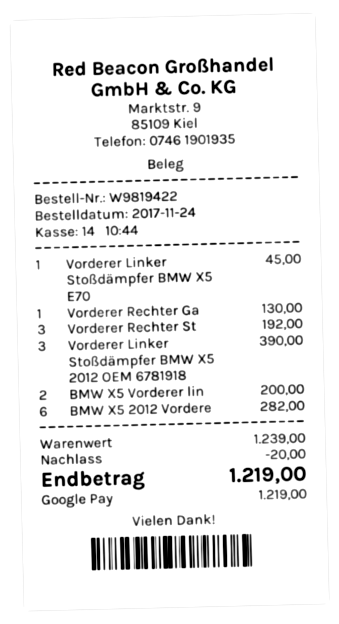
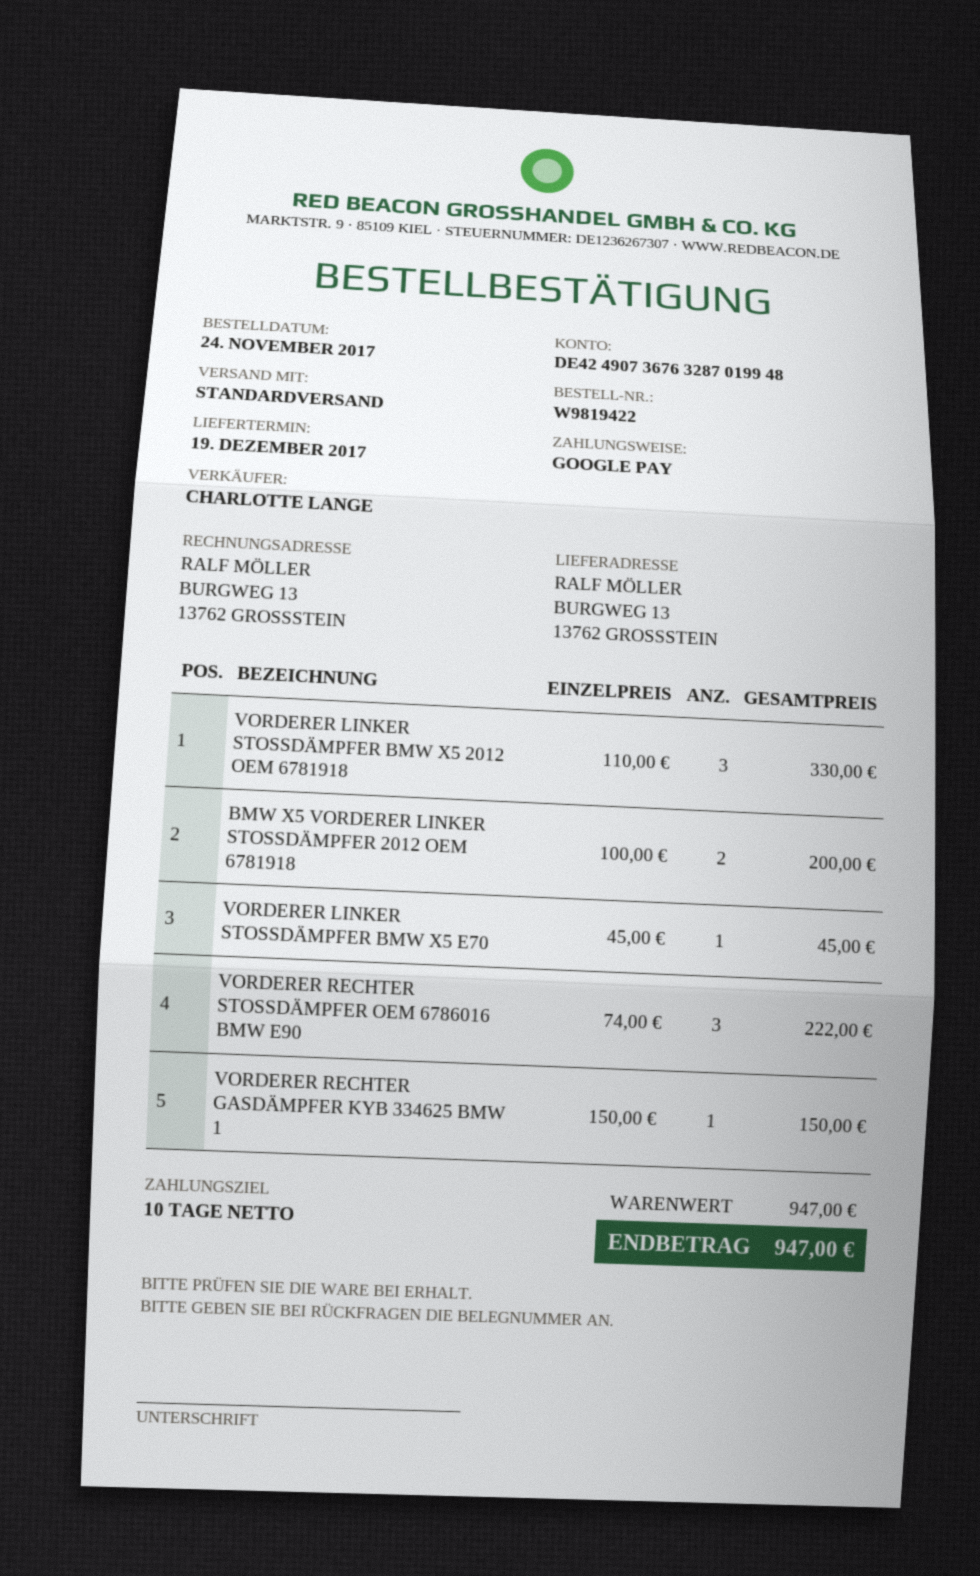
Vorderer Rechter Ga: 1 for 130.00 -> 1 for 150.00
Vorderer Rechter St: 3 for 192.00 -> 3 for 222.00
Vorderer Linker Stoßdämpfer BMW X5 2012 OEM 6781918: 3 for 390.00 -> 3 for 330.00
BMW X5 2012 Vordere: 6 for 282.00 -> none
subtotal: 1239.00 -> 947.00
discount: 20.00 -> none
total: 1219.00 -> 947.00

